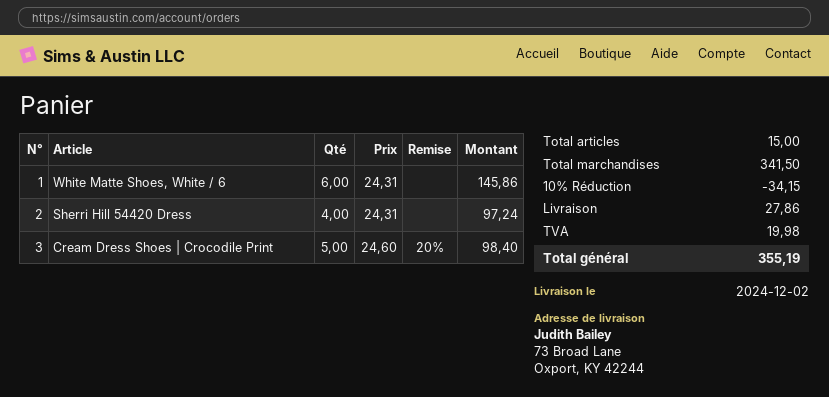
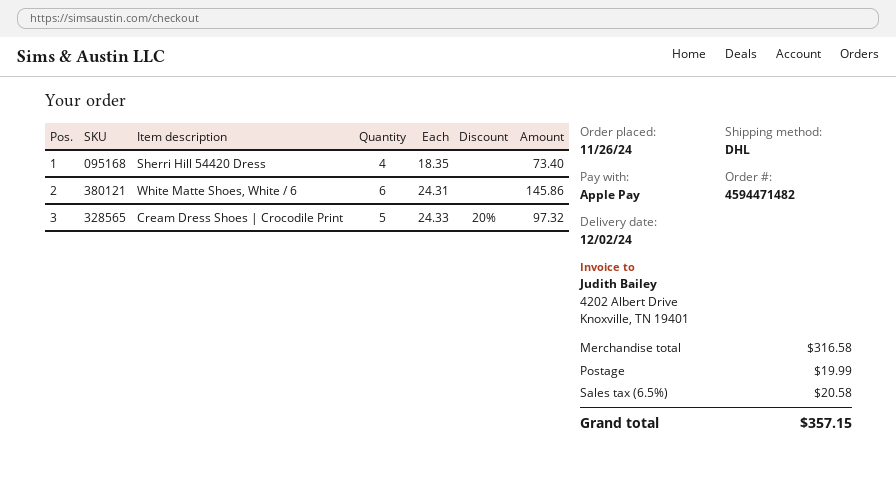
Sherri Hill 54420 Dress: 4 x 24.31 = 97.24 -> 4 x 18.35 = 73.40
Cream Dress Shoes | Crocodile Print: 5 x 24.60 - 20% = 98.40 -> 5 x 24.33 - 20% = 97.32
subtotal: 341.50 -> 316.58
discount: 10% = 34.15 -> none
shipping: 27.86 -> 19.99
tax: 19.98 -> 20.58
total: 355.19 -> 357.15

